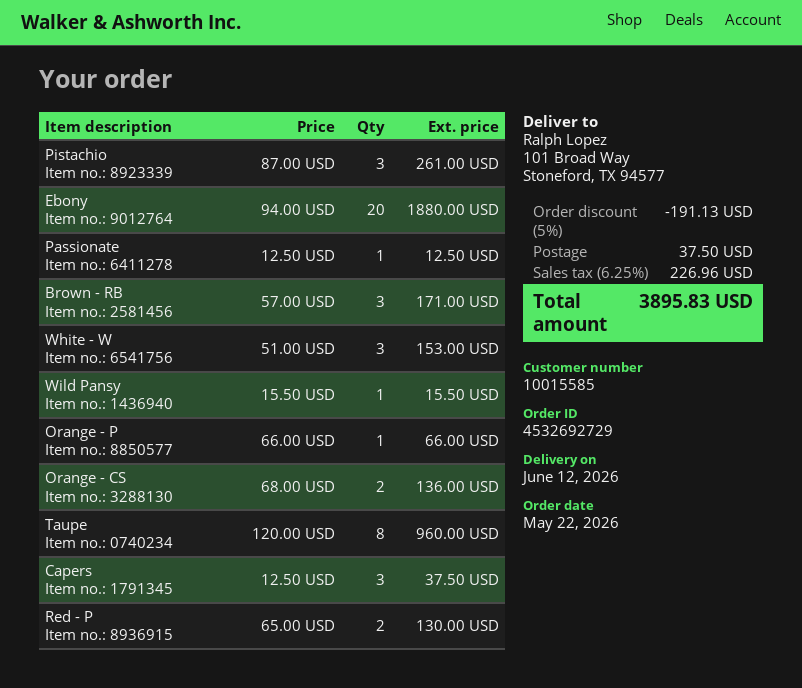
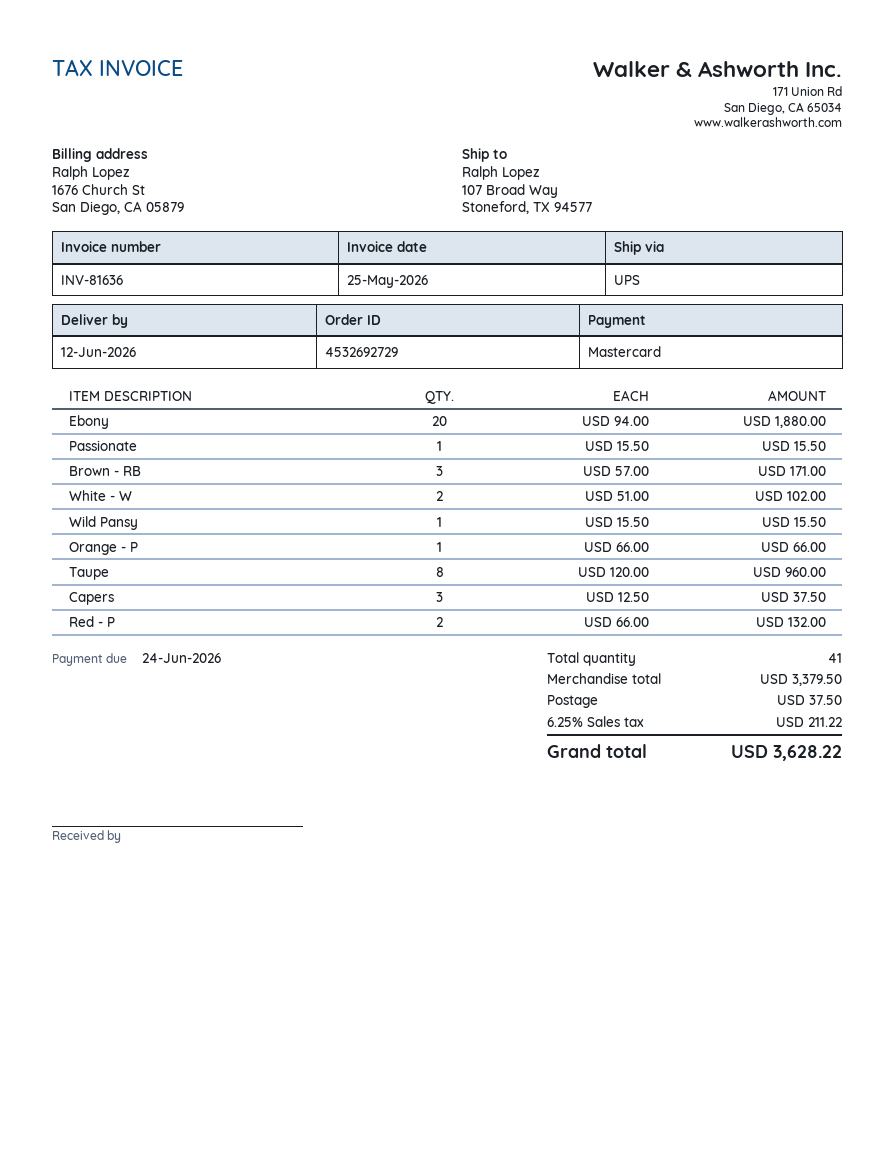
ship to: 101 Broad Way, Stoneford, TX 94577 -> 107 Broad Way, Stoneford, TX 94577
Pistachio: 3 x 87.00 = 261.00 -> none
Passionate: 1 x 12.50 = 12.50 -> 1 x 15.50 = 15.50
White - W: 3 x 51.00 = 153.00 -> 2 x 51.00 = 102.00
Orange - CS: 2 x 68.00 = 136.00 -> none
Red - P: 2 x 65.00 = 130.00 -> 2 x 66.00 = 132.00
discount: 5% = 191.13 -> none
tax: 6.25% = 226.96 -> 6.25% = 211.22
total: 3895.83 -> 3628.22

